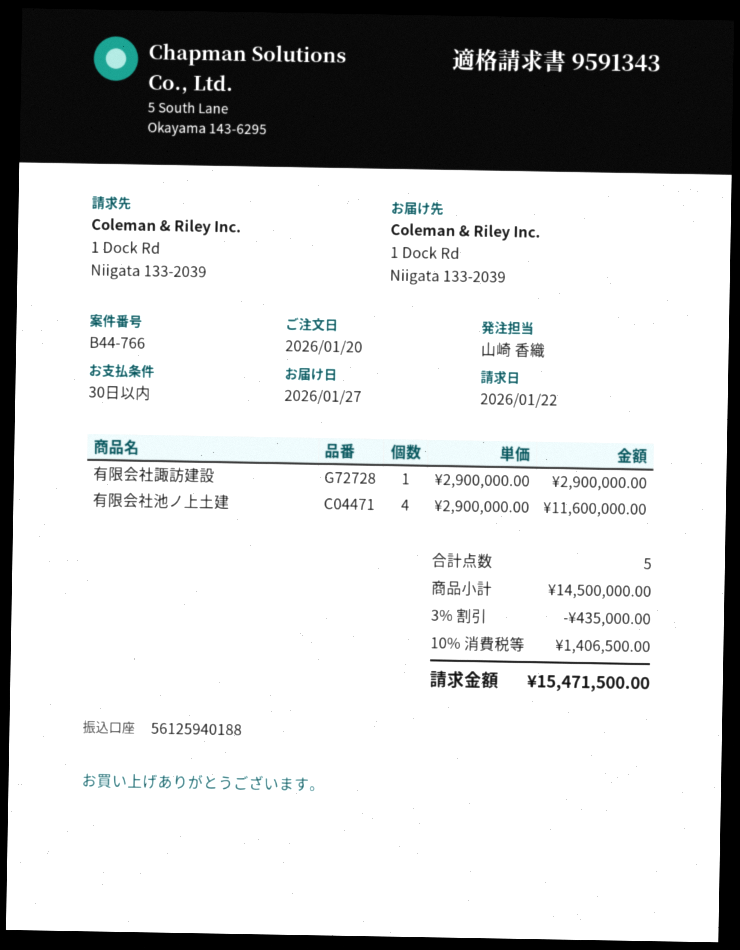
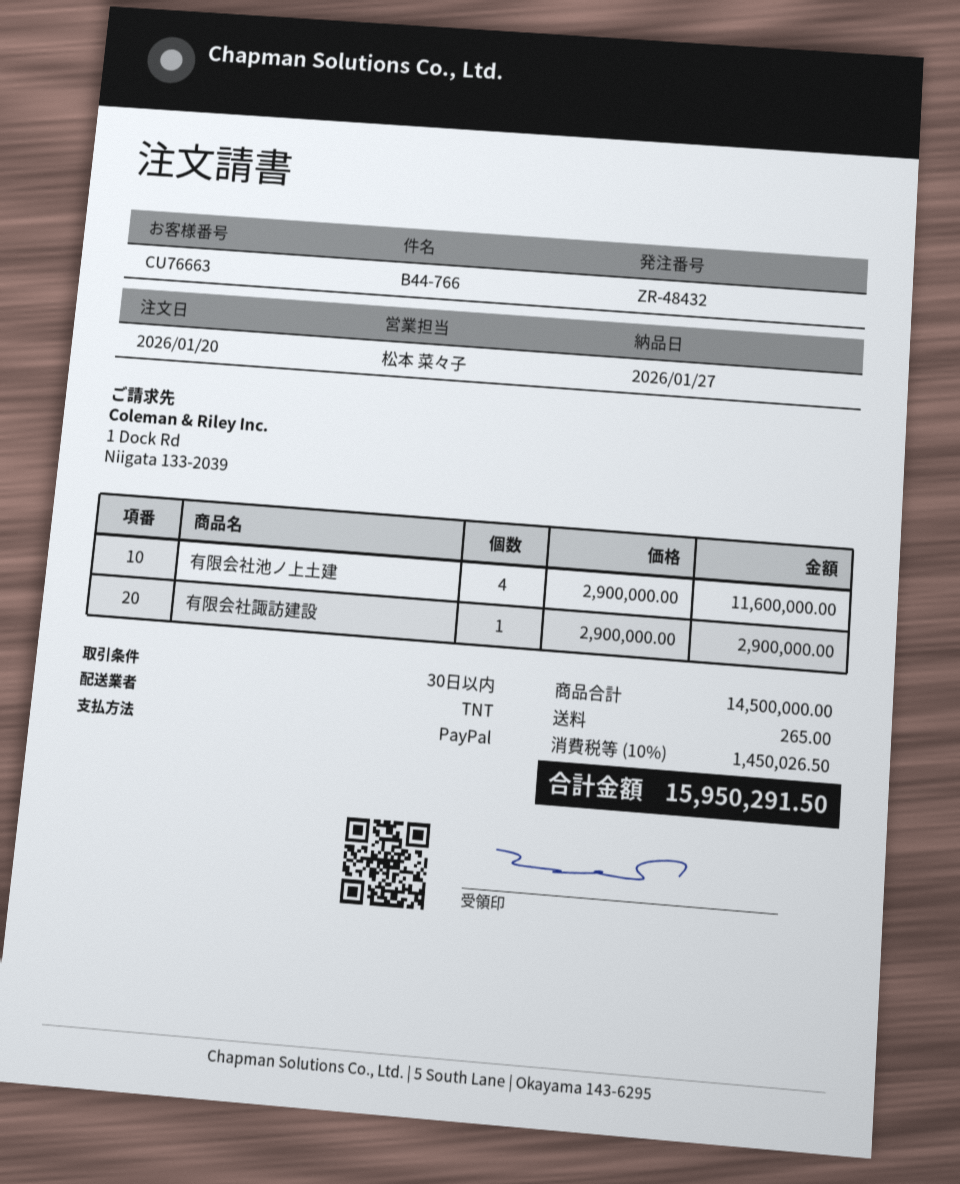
discount: 3% = 435000.00 -> none
shipping: none -> 265.00
tax: 10% = 1406500.00 -> 10% = 1450026.50
total: 15471500.00 -> 15950291.50

